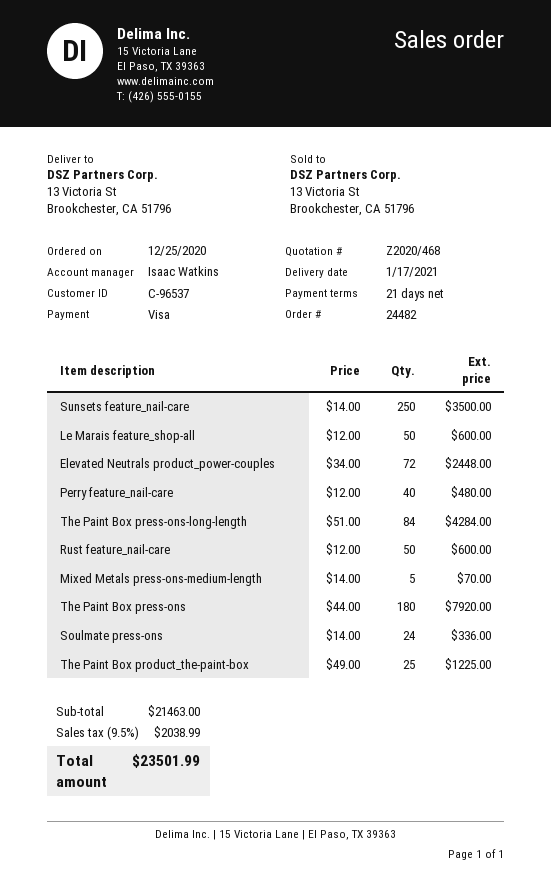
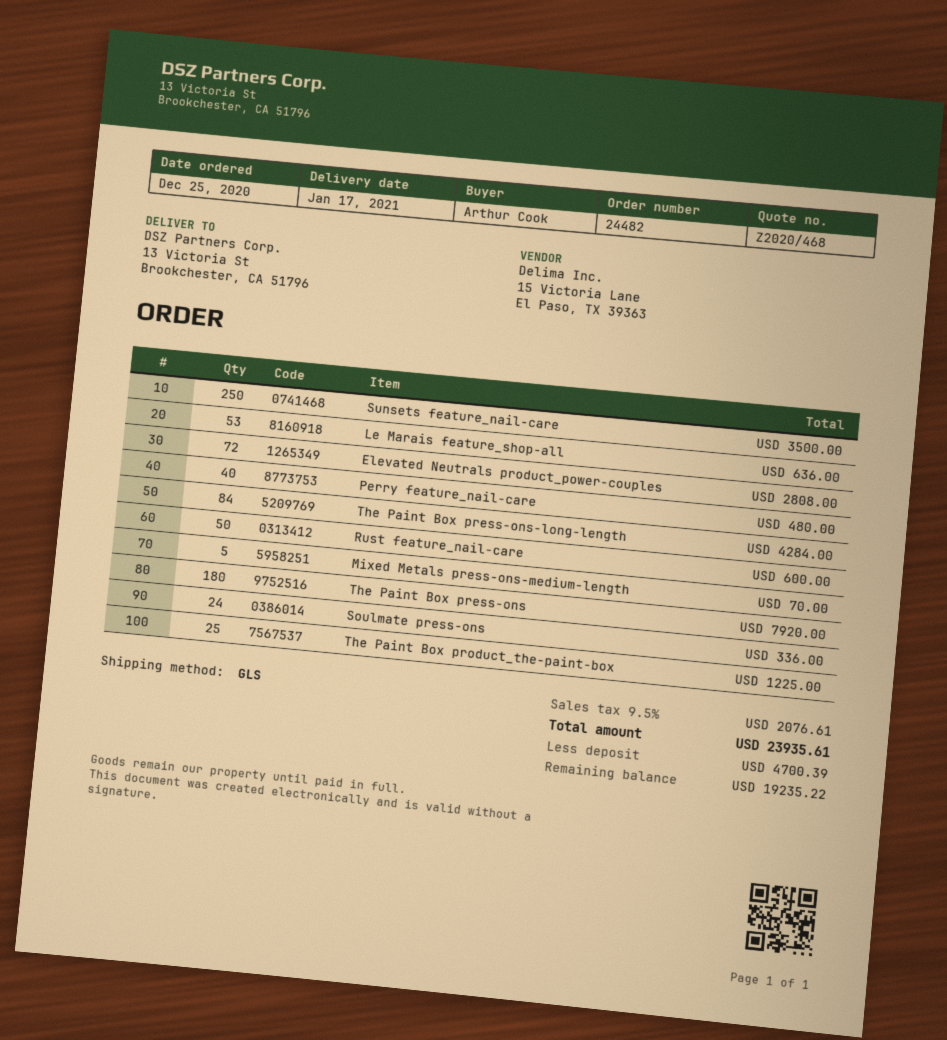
Le Marais feature_shop-all: 50 for 600.00 -> 53 for 636.00
Elevated Neutrals product_power-couples: 72 for 2448.00 -> 72 for 2808.00
tax: 9.5% = 2038.99 -> 9.5% = 2076.61
total: 23501.99 -> 23935.61

